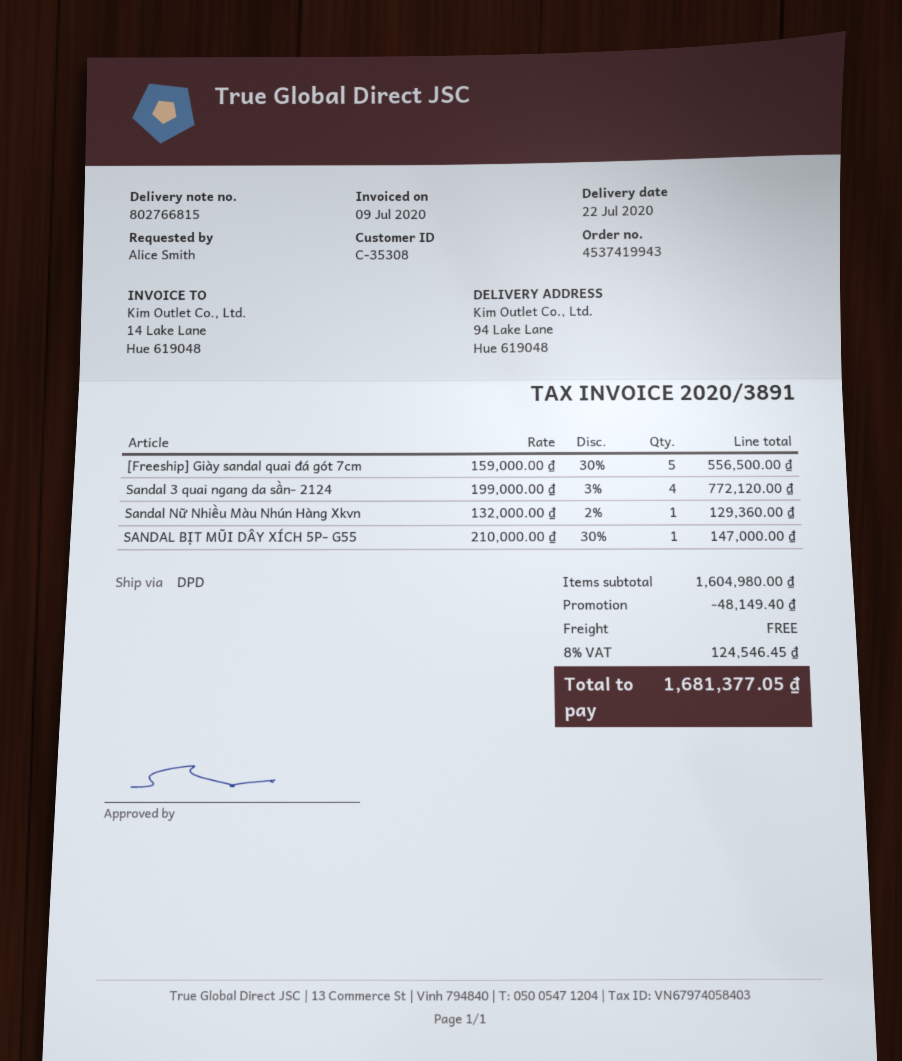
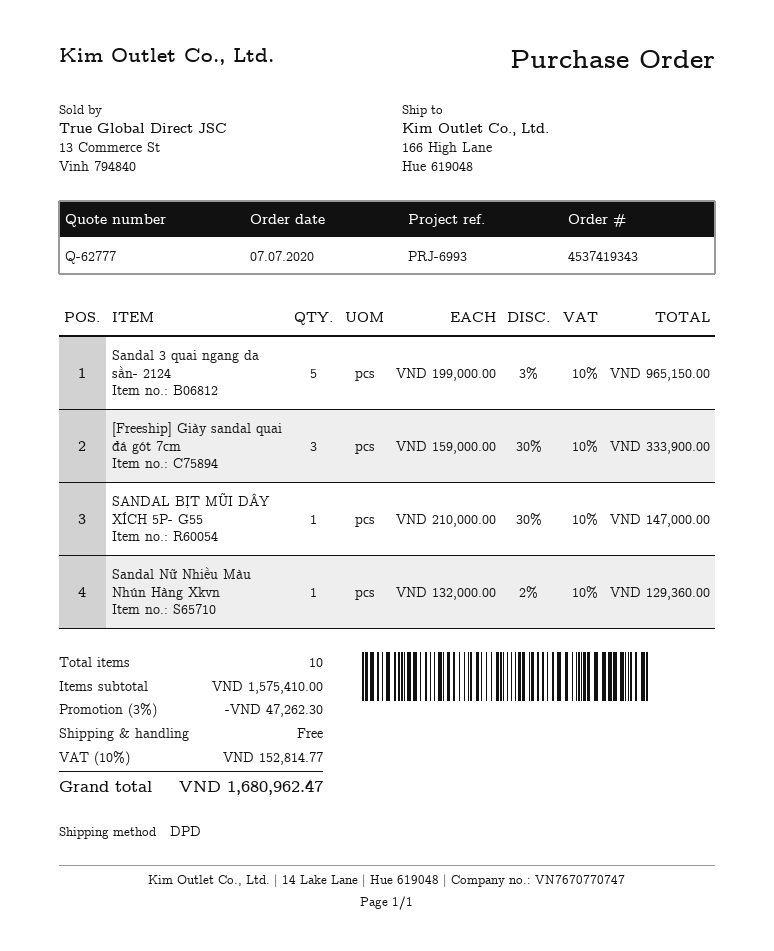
order number: 4537419943 -> 4537419343
ship to: 94 Lake Lane, Hue 619048 -> 166 High Lane, Hue 619048
[Freeship] Giày sandal quai đá gót 7cm: 5 x 159000.00 - 30% = 556500.00 -> 3 x 159000.00 - 30% = 333900.00
Sandal 3 quai ngang da sần- 2124: 4 x 199000.00 - 3% = 772120.00 -> 5 x 199000.00 - 3% = 965150.00
subtotal: 1604980.00 -> 1575410.00
discount: 48149.40 -> 47262.30
tax: 8% = 124546.45 -> 10% = 152814.77
total: 1681377.05 -> 1680962.47

